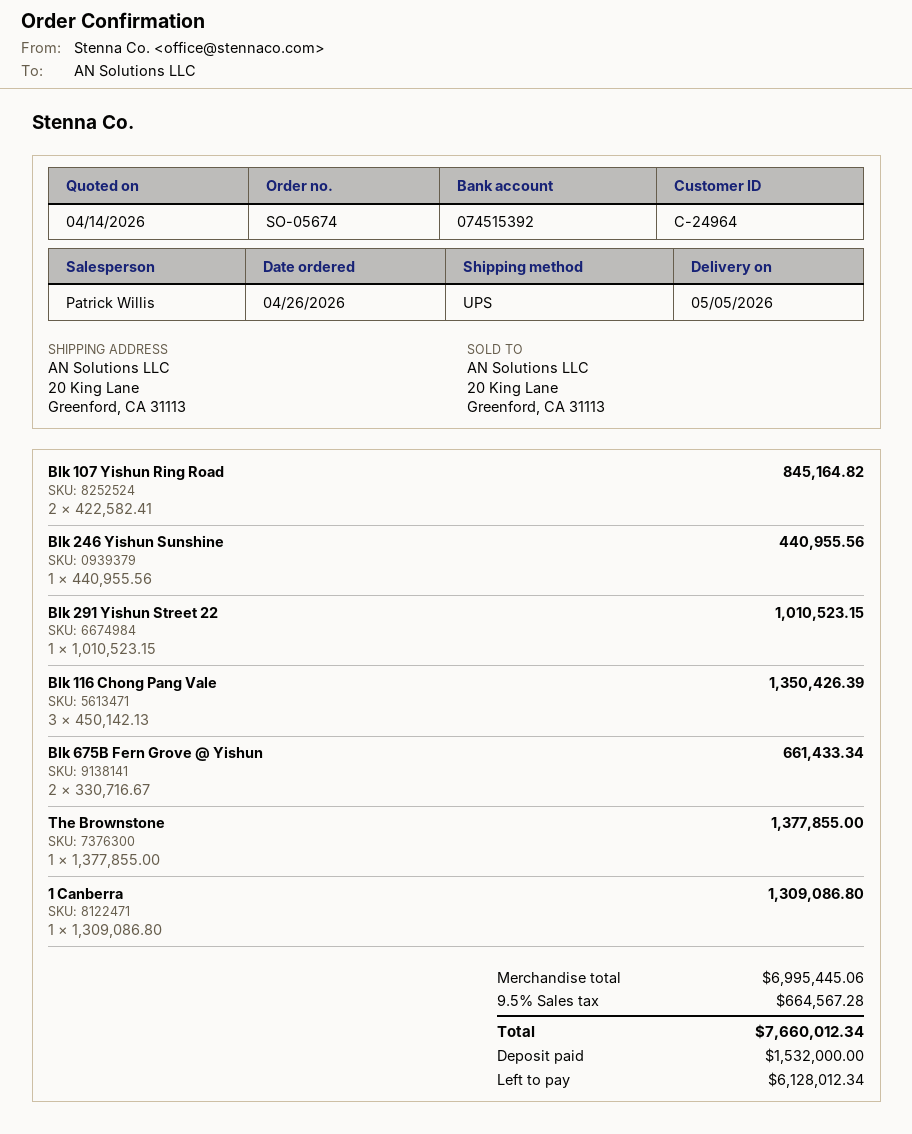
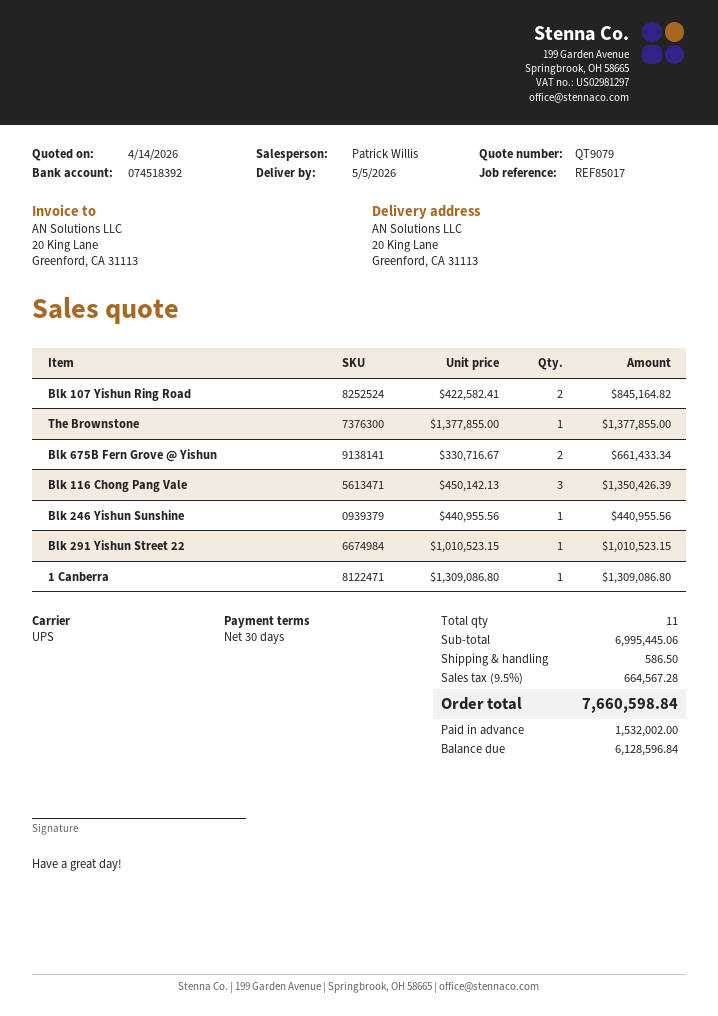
bank account: 074515392 -> 074518392
shipping: none -> 586.50
total: 7660012.34 -> 7660598.84
deposit: 1532000.00 -> 1532002.00
balance: 6128012.34 -> 6128596.84

